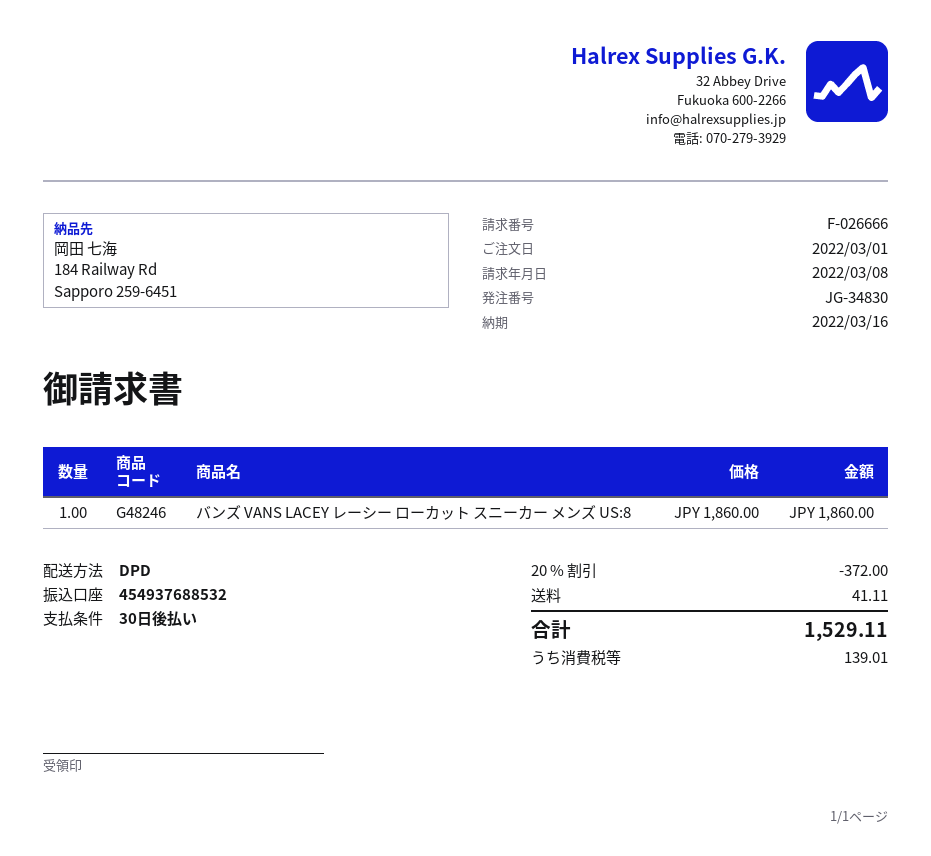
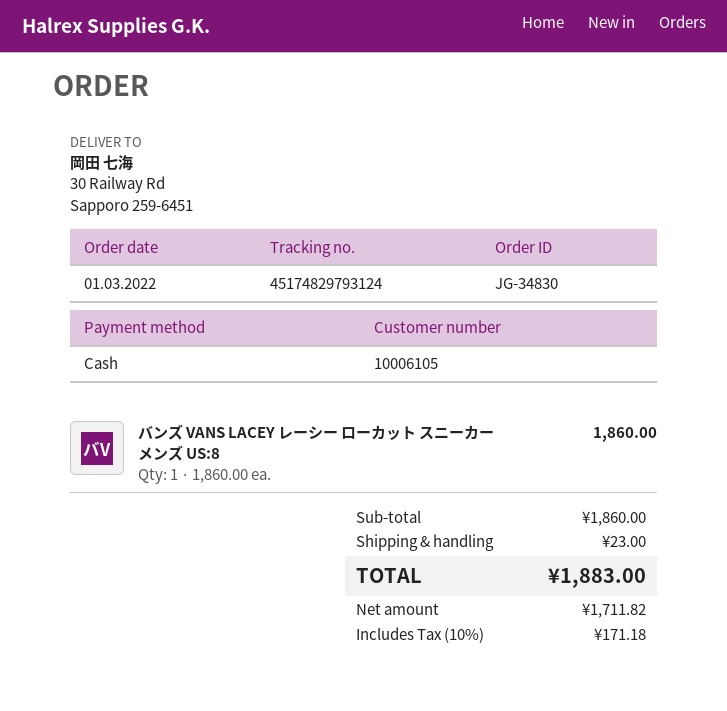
ship to: 184 Railway Rd, Sapporo 259-6451 -> 30 Railway Rd, Sapporo 259-6451
discount: 20% = 372.00 -> none
shipping: 41.11 -> 23.00
tax: 139.01 -> 171.18
total: 1529.11 -> 1883.00

